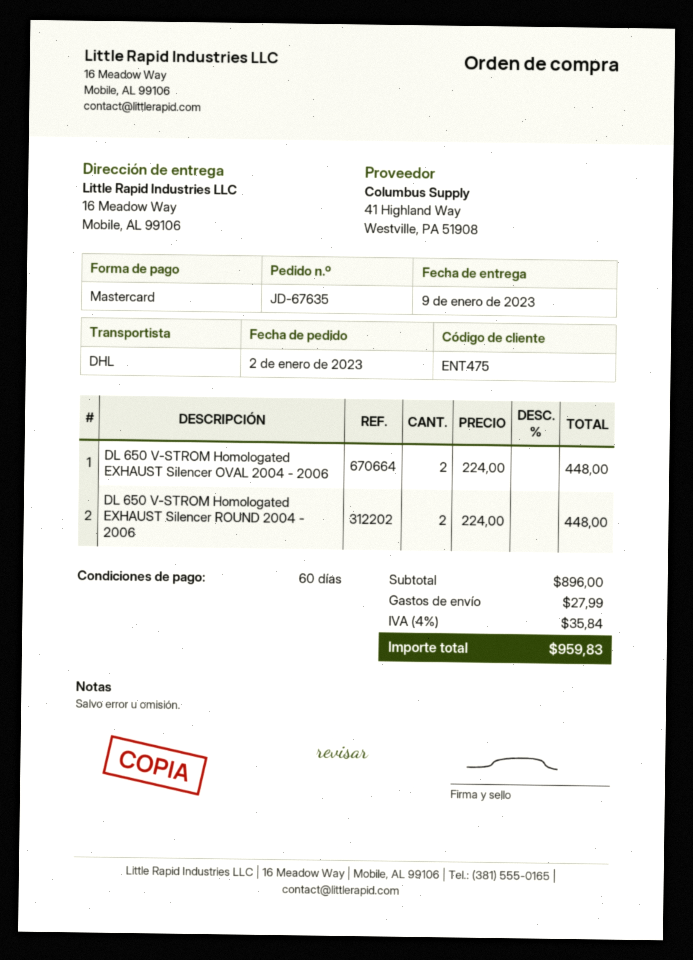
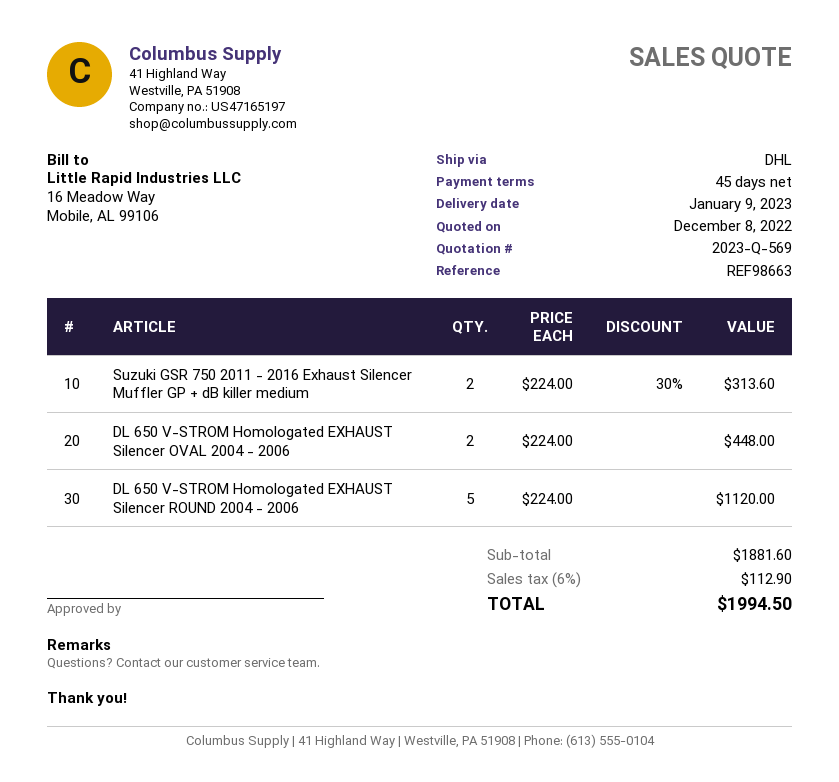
payment terms: 60 days -> 45 days
DL 650 V-STROM Homologated EXHAUST Silencer ROUND 2004 - 2006: 2 x 224.00 = 448.00 -> 5 x 224.00 = 1120.00
Suzuki GSR 750 2011 - 2016 Exhaust Silencer Muffler GP + dB killer medium: none -> 2 x 224.00 - 30% = 313.60
subtotal: 896.00 -> 1881.60
shipping: 27.99 -> none
tax: 4% = 35.84 -> 6% = 112.90
total: 959.83 -> 1994.50

